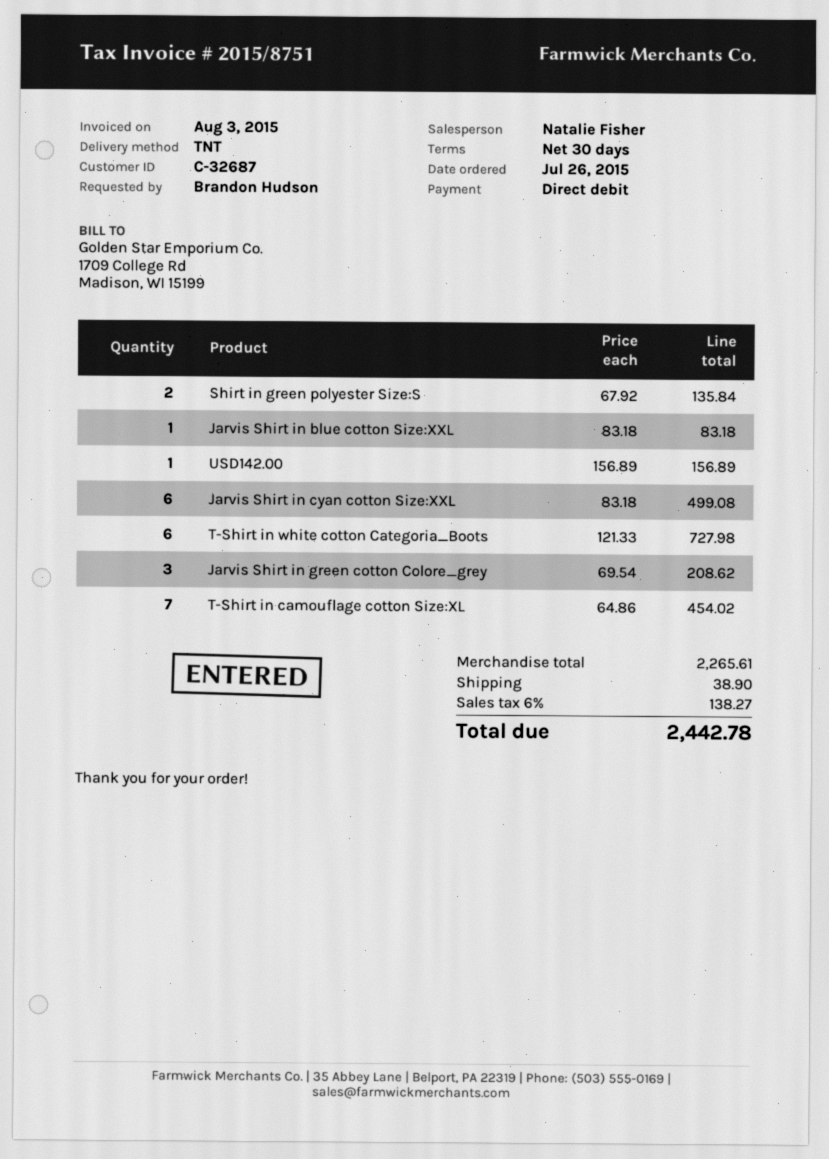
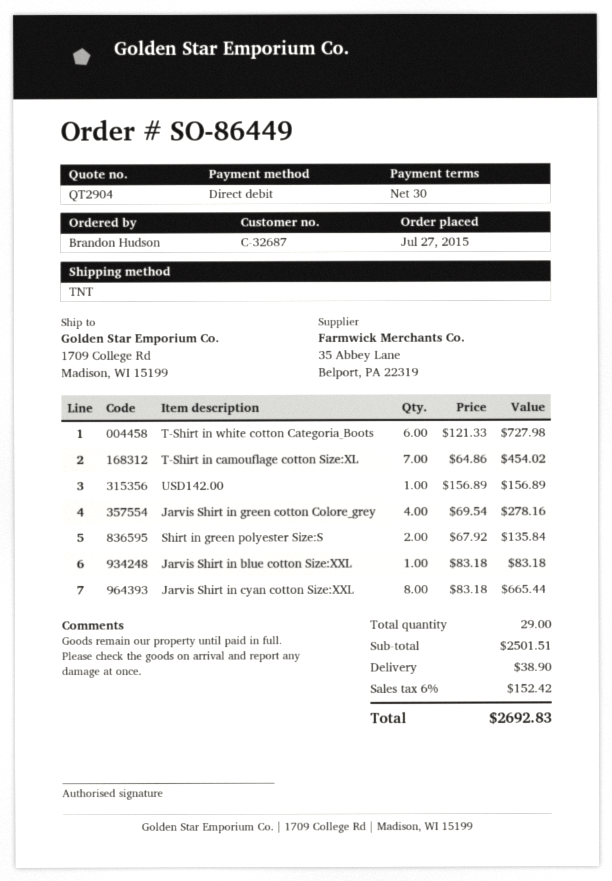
order date: 2015-07-26 -> 2015-07-27
Jarvis Shirt in cyan cotton Size:XXL: 6 x 83.18 = 499.08 -> 8 x 83.18 = 665.44
Jarvis Shirt in green cotton Colore_grey: 3 x 69.54 = 208.62 -> 4 x 69.54 = 278.16
subtotal: 2265.61 -> 2501.51
tax: 6% = 138.27 -> 6% = 152.42
total: 2442.78 -> 2692.83

